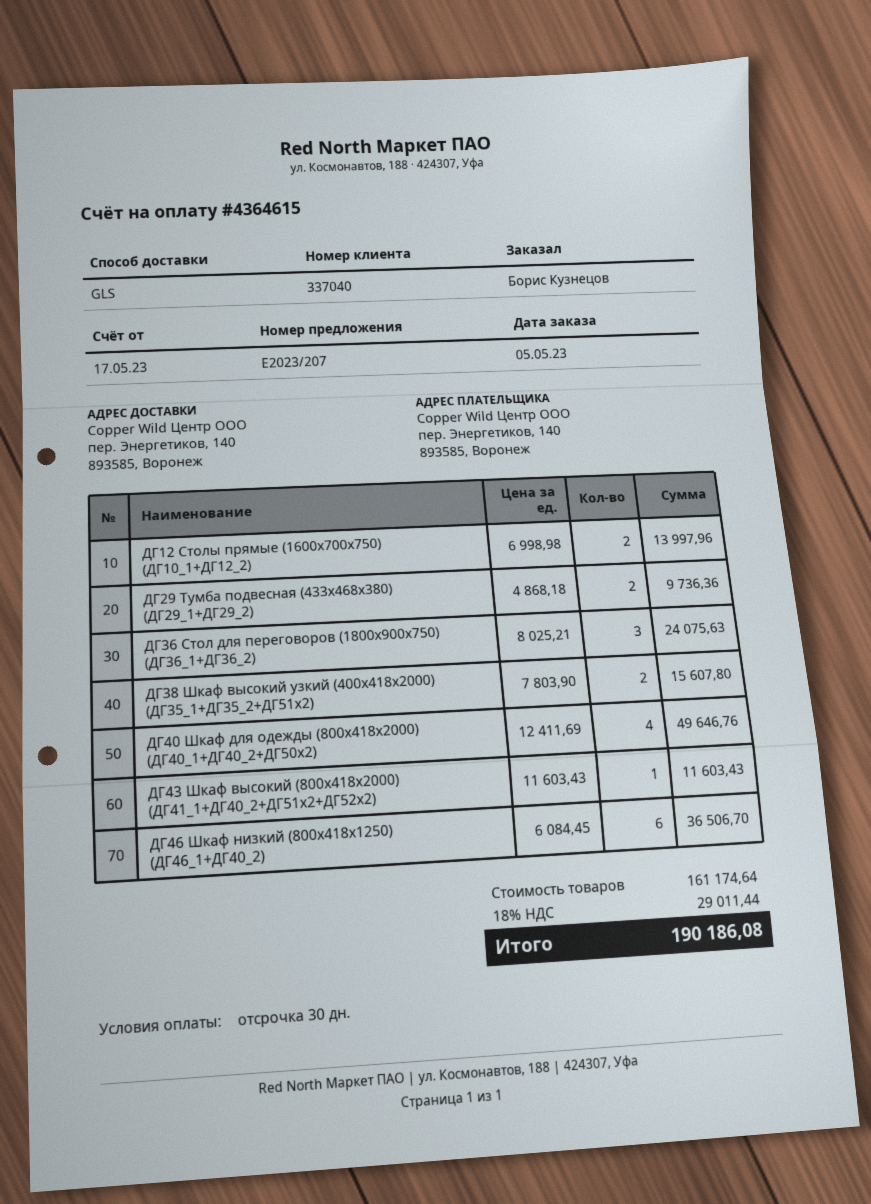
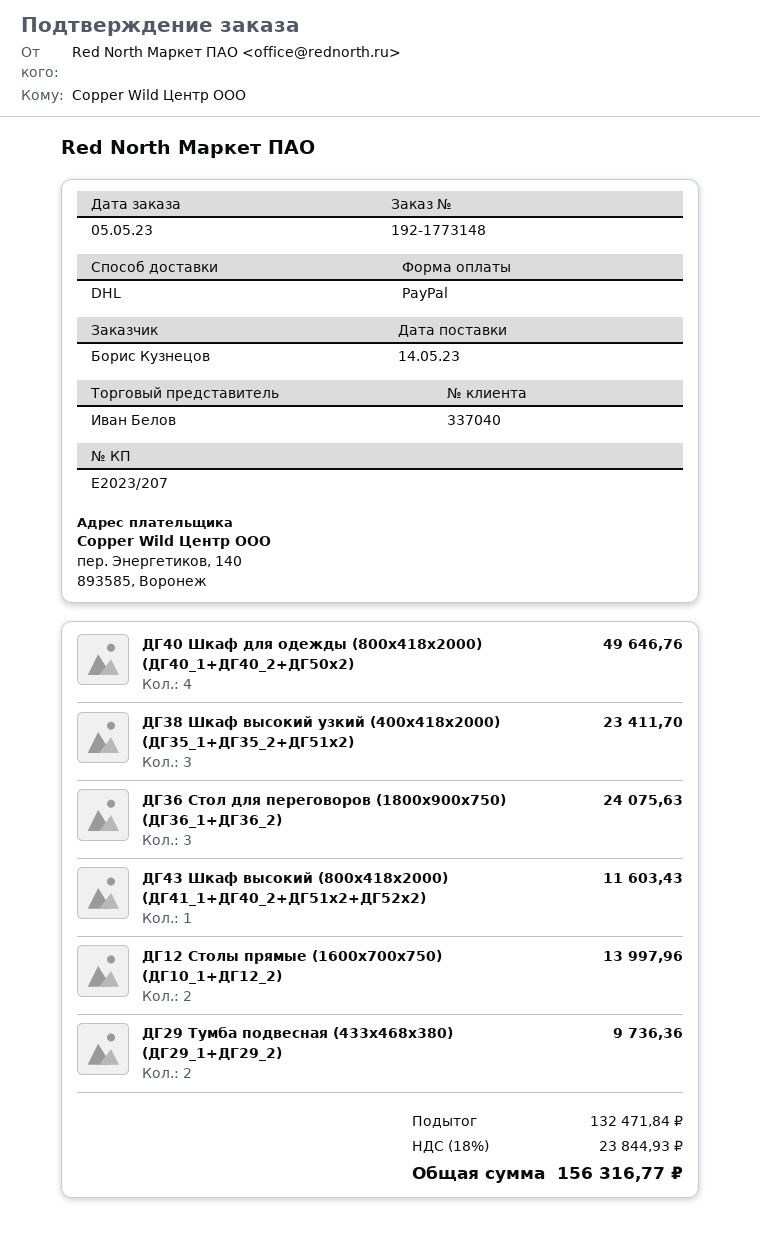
shipping method: GLS -> DHL
ДГ38 Шкаф высокий узкий (400х418х2000) (ДГ35_1+ДГ35_2+ДГ51х2): 2 for 15607.80 -> 3 for 23411.70
ДГ46 Шкаф низкий (800х418х1250) (ДГ46_1+ДГ40_2): 6 for 36506.70 -> none
subtotal: 161174.64 -> 132471.84
tax: 18% = 29011.44 -> 18% = 23844.93
total: 190186.08 -> 156316.77

